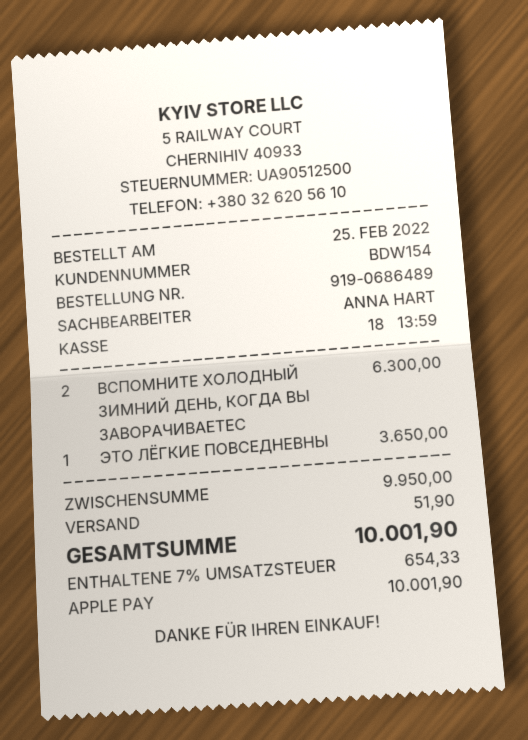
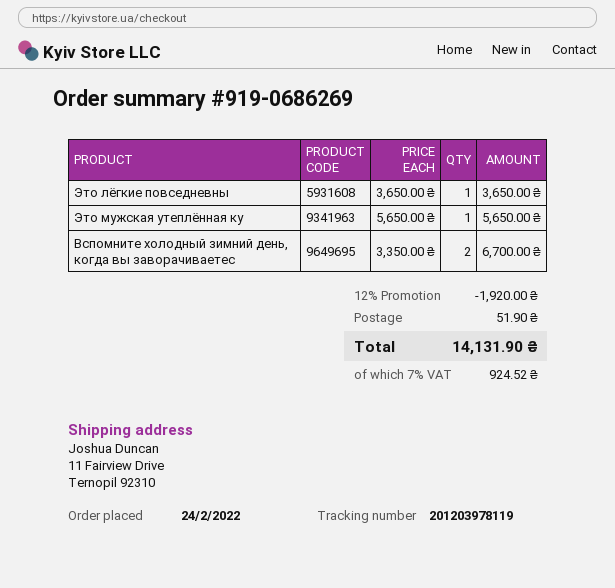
order number: 919-0686489 -> 919-0686269
order date: 2022-02-25 -> 2022-02-24
ВСПОМНИТЕ ХОЛОДНЫЙ ЗИМНИЙ ДЕНЬ, КОГДА ВЫ ЗАВОРАЧИВАЕТЕС: 2 for 6300.00 -> 2 for 6700.00
Это мужская утеплённая ку: none -> 1 for 5650.00
discount: none -> 12% = 1920.00
tax: 7% = 654.33 -> 7% = 924.52
total: 10001.90 -> 14131.90

